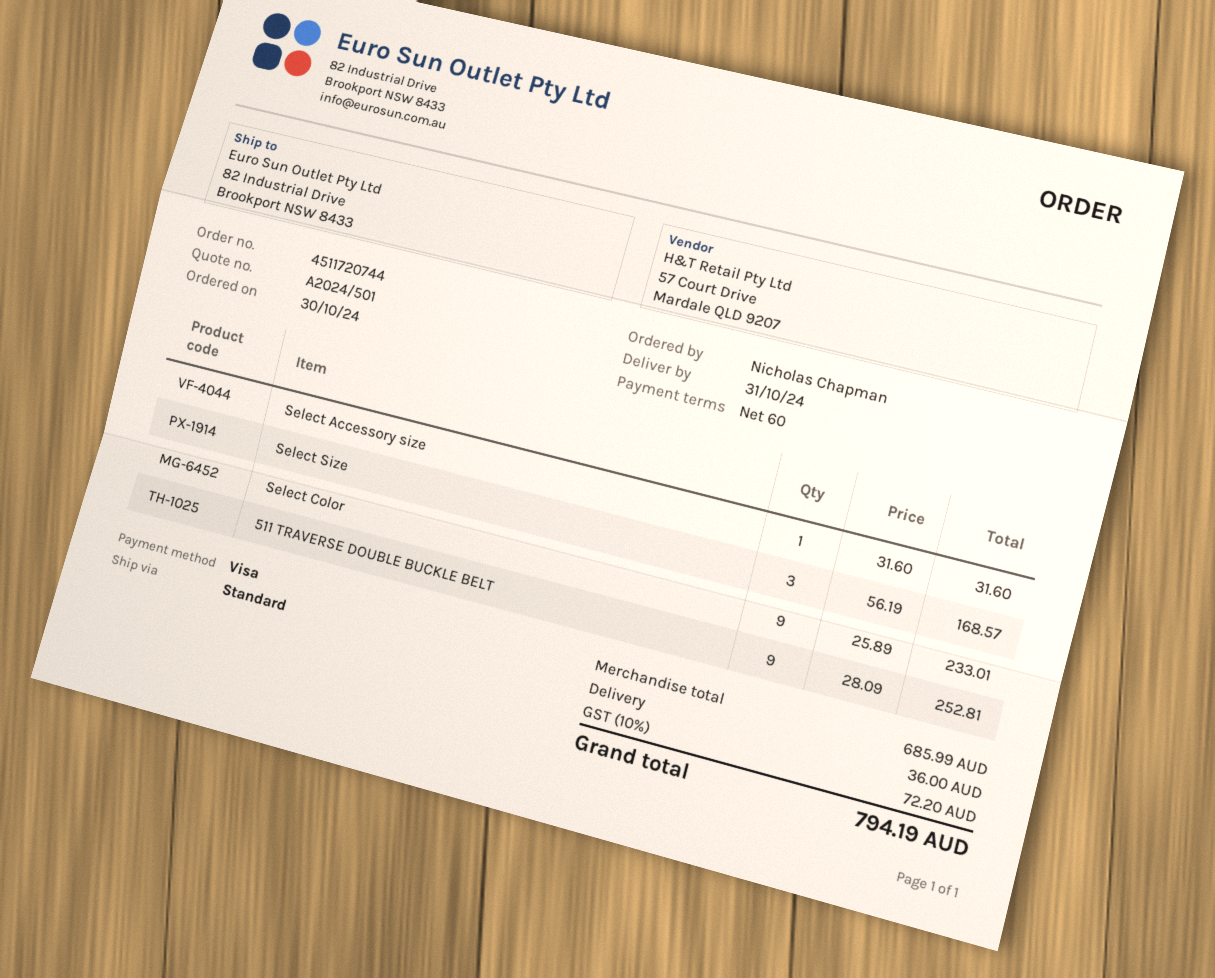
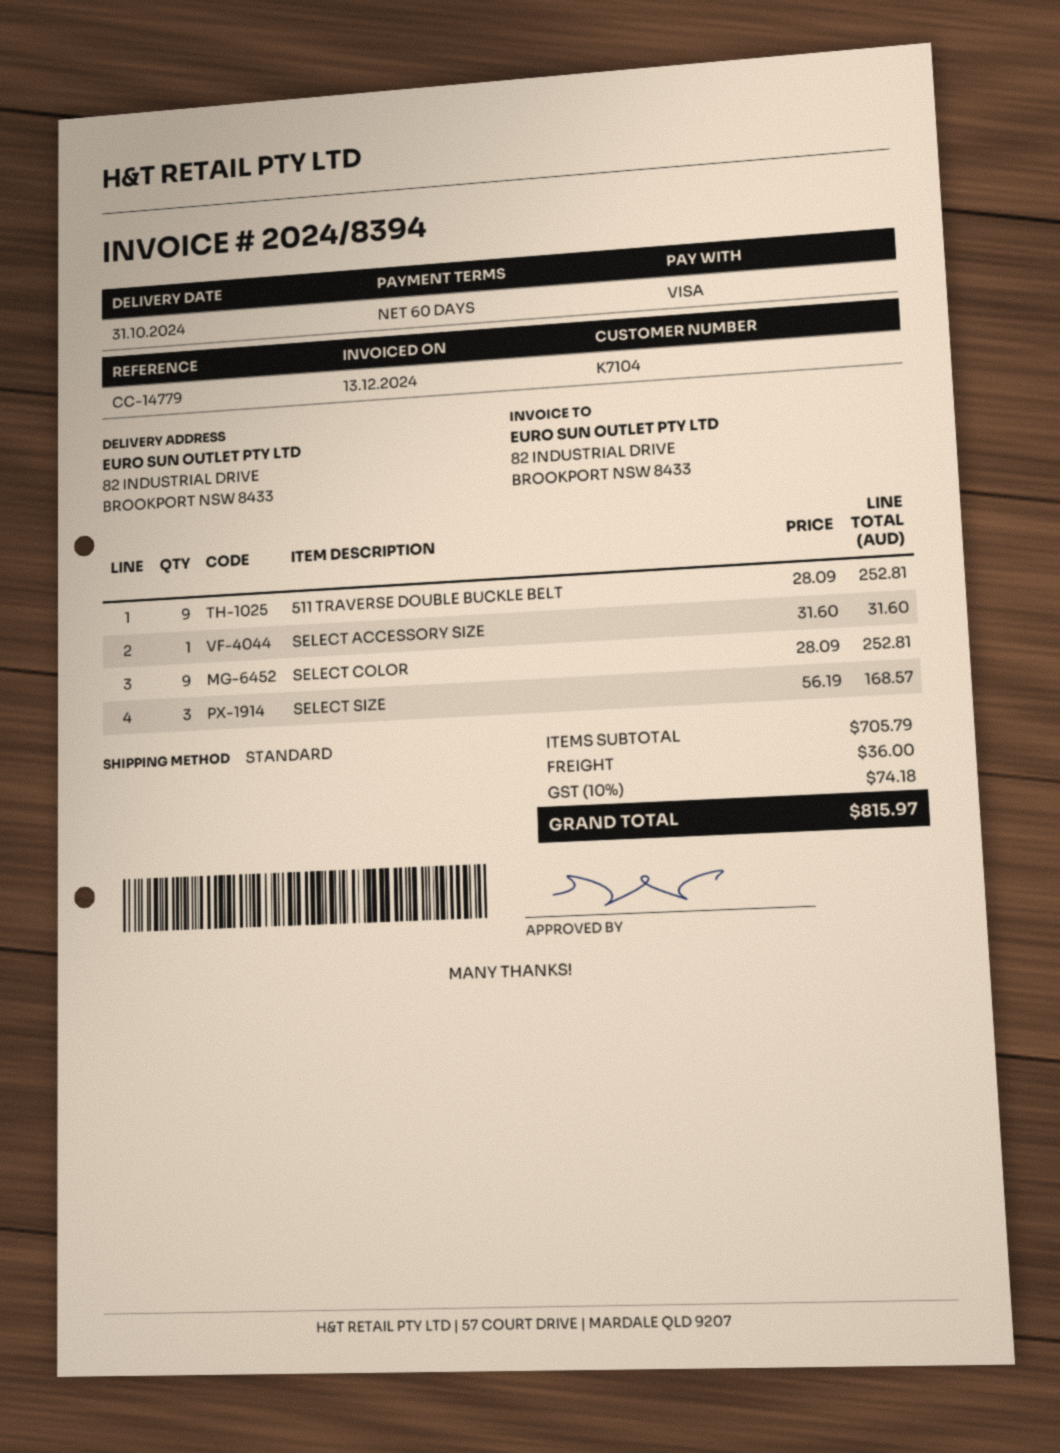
Select Color: 9 x 25.89 = 233.01 -> 9 x 28.09 = 252.81
subtotal: 685.99 -> 705.79
tax: 10% = 72.20 -> 10% = 74.18
total: 794.19 -> 815.97

